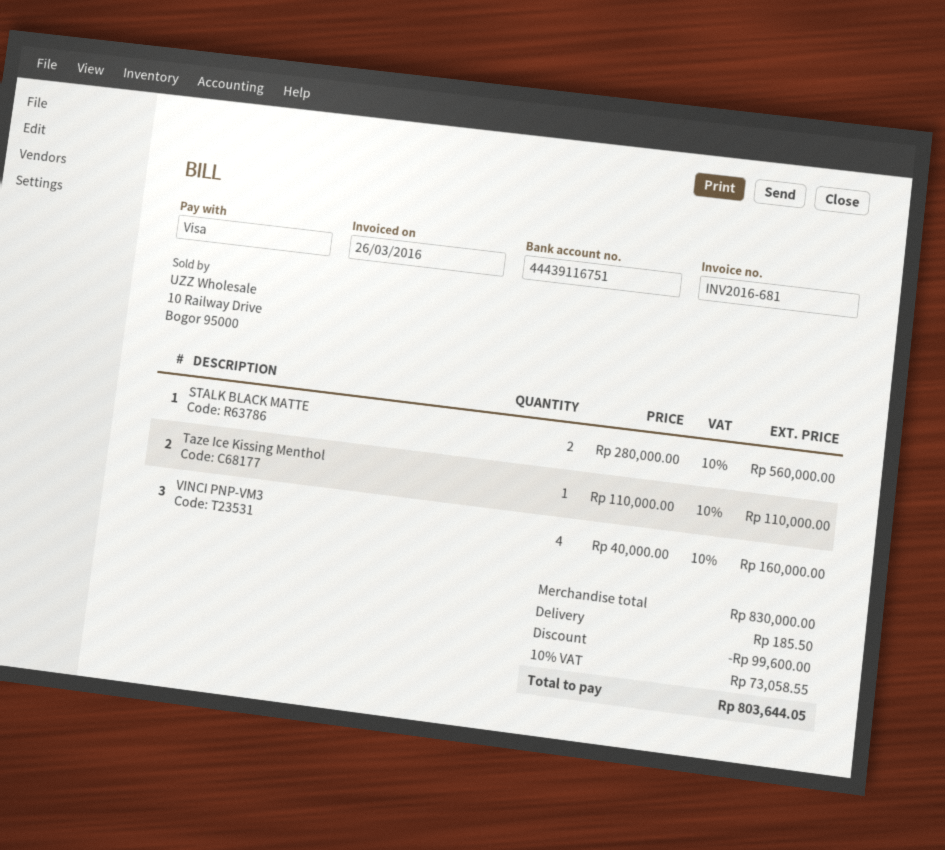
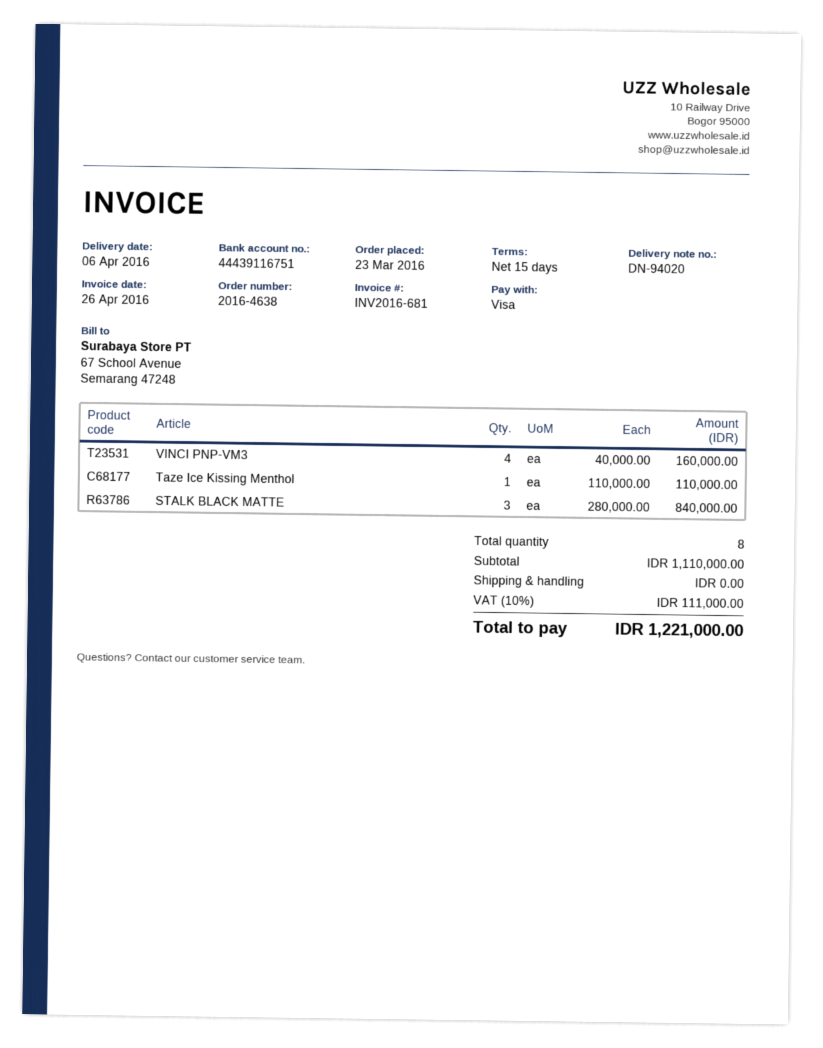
invoice date: 2016-03-26 -> 2016-04-26
STALK BLACK MATTE: 2 x 280000.00 = 560000.00 -> 3 x 280000.00 = 840000.00
subtotal: 830000.00 -> 1110000.00
discount: 99600.00 -> none
shipping: 185.50 -> 0.00
tax: 10% = 73058.55 -> 10% = 111000.00
total: 803644.05 -> 1221000.00

